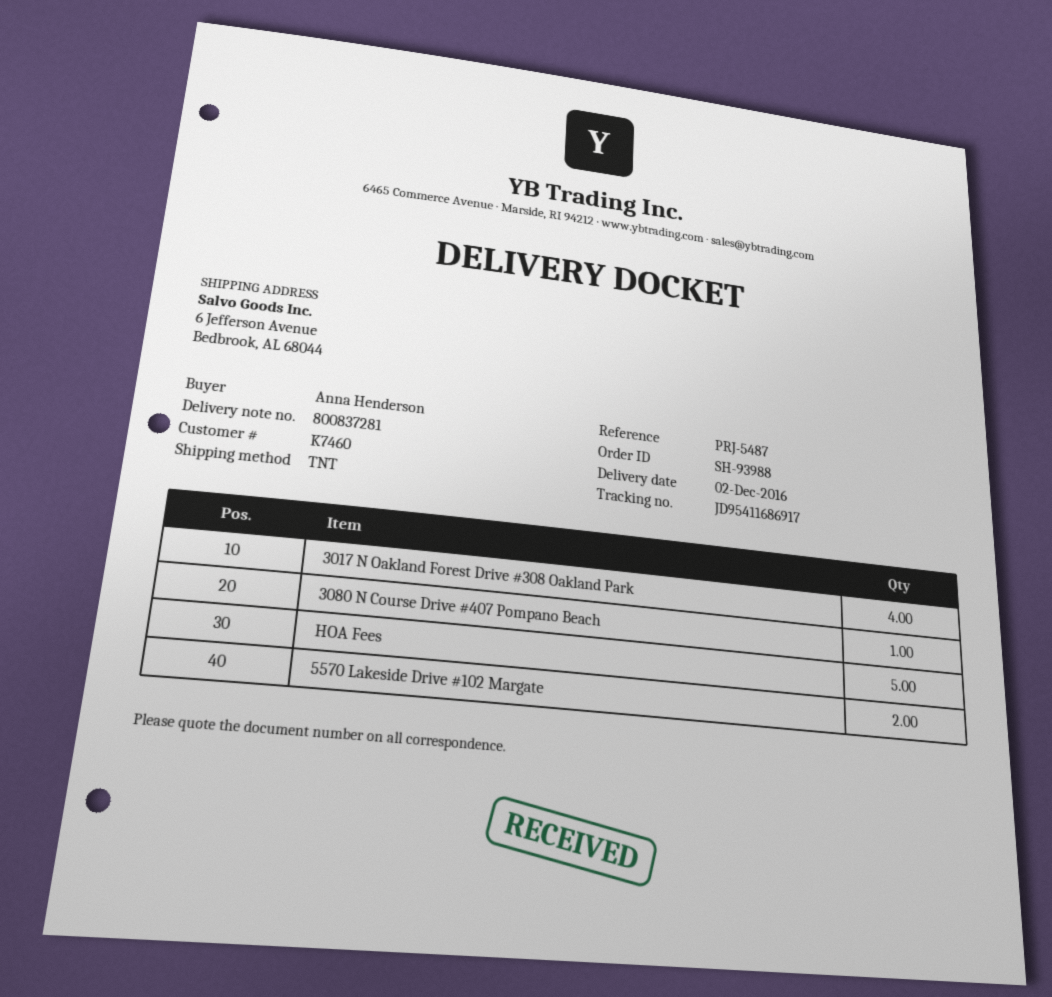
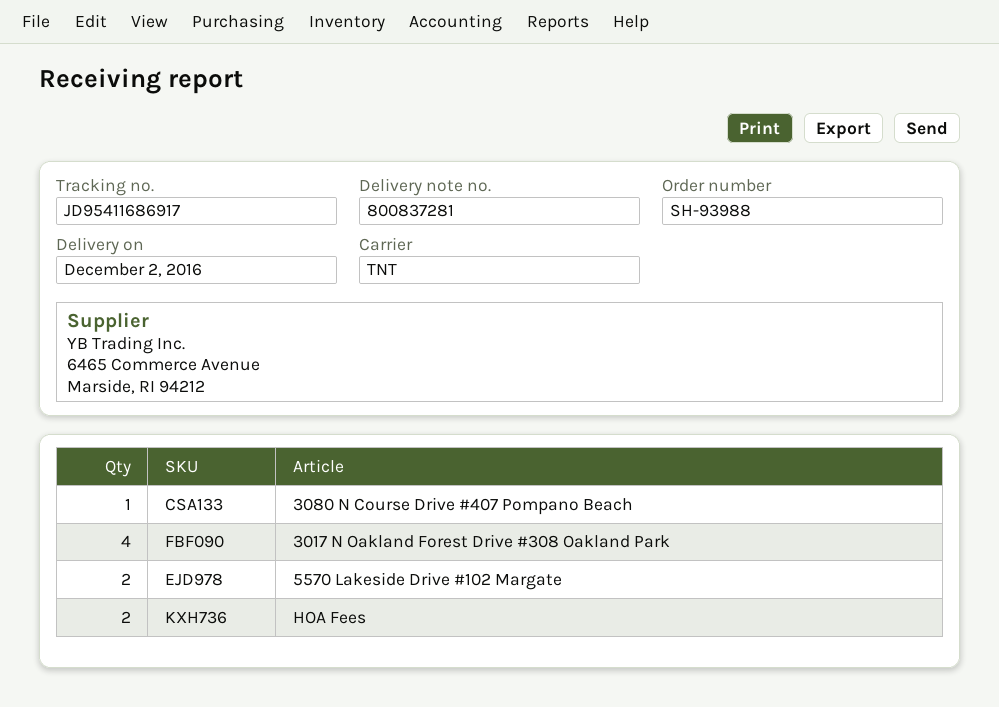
HOA Fees: 5 -> 2

